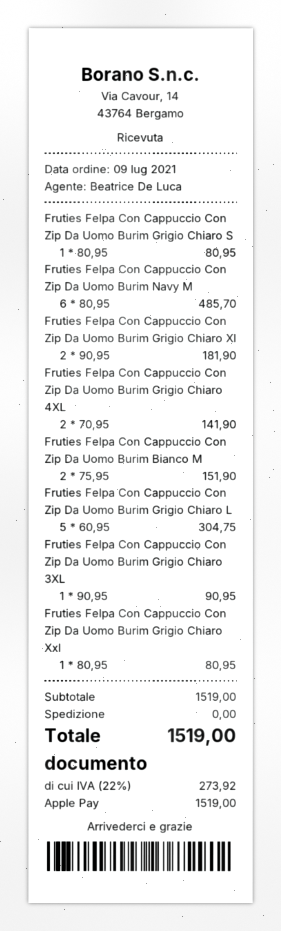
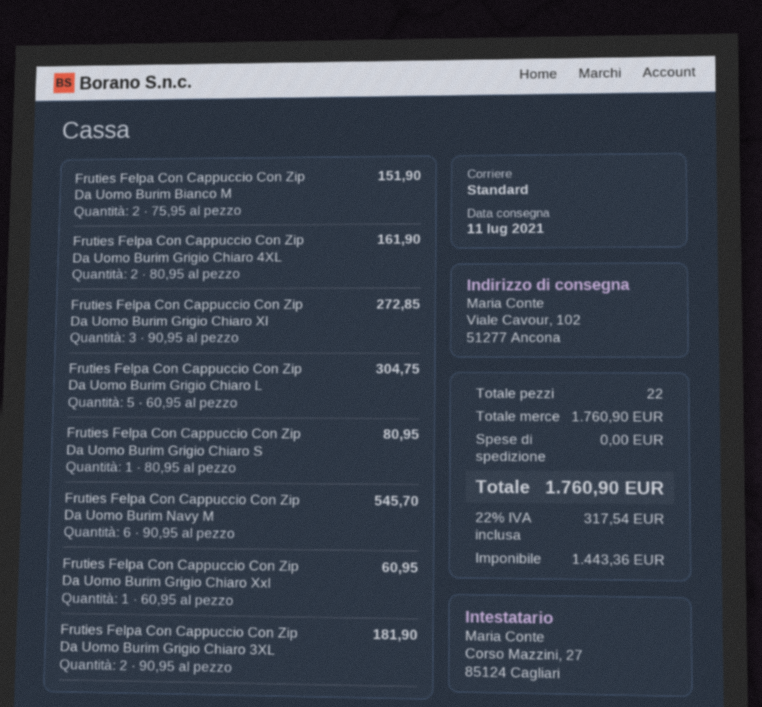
Fruties Felpa Con Cappuccio Con Zip Da Uomo Burim Navy M: 6 x 80.95 = 485.70 -> 6 x 90.95 = 545.70
Fruties Felpa Con Cappuccio Con Zip Da Uomo Burim Grigio Chiaro Xl: 2 x 90.95 = 181.90 -> 3 x 90.95 = 272.85
Fruties Felpa Con Cappuccio Con Zip Da Uomo Burim Grigio Chiaro 4XL: 2 x 70.95 = 141.90 -> 2 x 80.95 = 161.90
Fruties Felpa Con Cappuccio Con Zip Da Uomo Burim Grigio Chiaro 3XL: 1 x 90.95 = 90.95 -> 2 x 90.95 = 181.90
Fruties Felpa Con Cappuccio Con Zip Da Uomo Burim Grigio Chiaro Xxl: 1 x 80.95 = 80.95 -> 1 x 60.95 = 60.95
subtotal: 1519.00 -> 1760.90
tax: 22% = 273.92 -> 22% = 317.54
total: 1519.00 -> 1760.90

